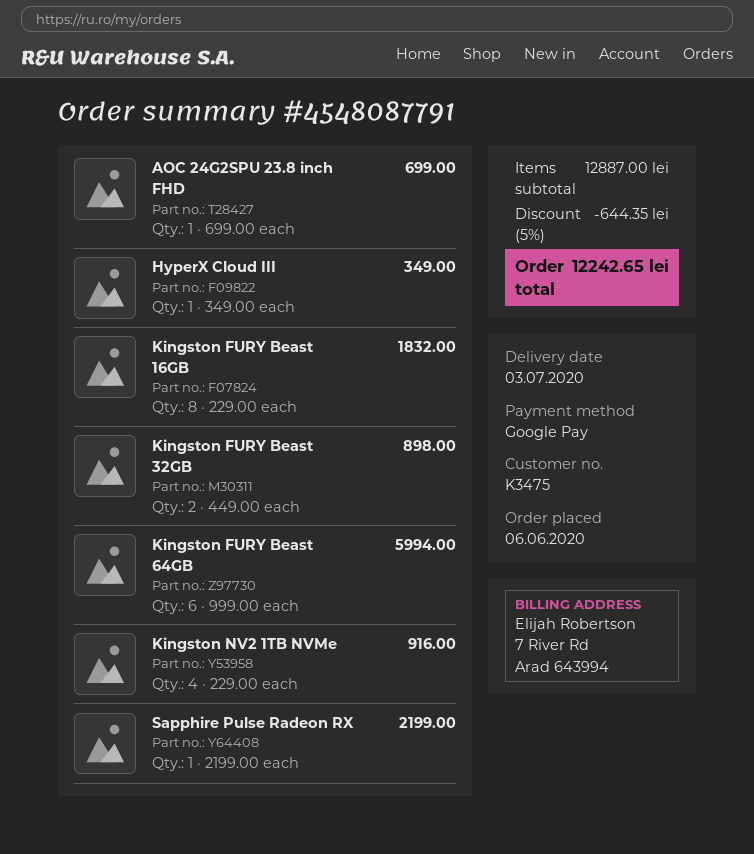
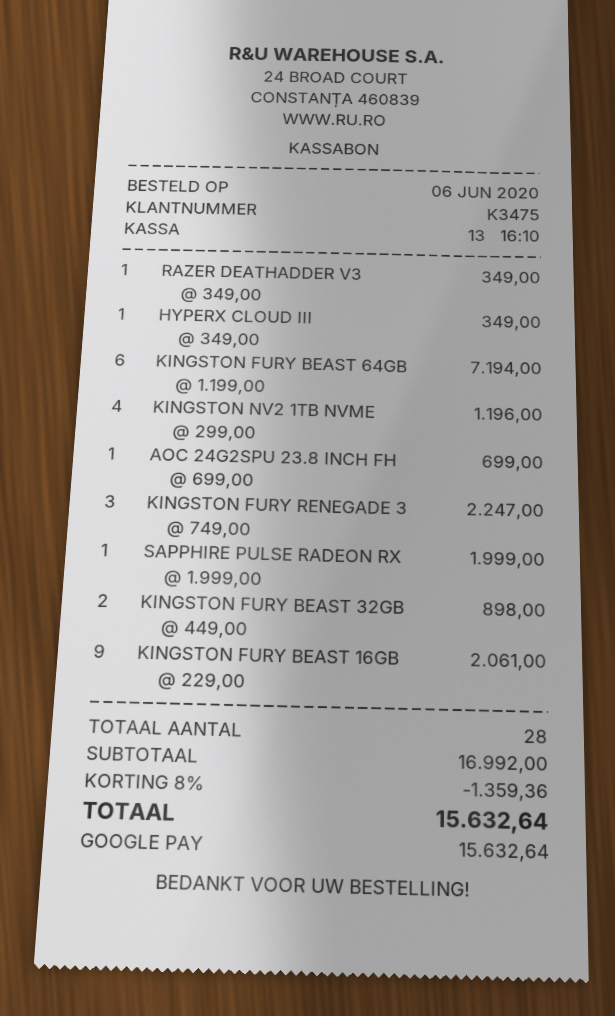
Kingston FURY Beast 16GB: 8 x 229.00 = 1832.00 -> 9 x 229.00 = 2061.00
Kingston FURY Beast 64GB: 6 x 999.00 = 5994.00 -> 6 x 1199.00 = 7194.00
Kingston NV2 1TB NVMe: 4 x 229.00 = 916.00 -> 4 x 299.00 = 1196.00
Sapphire Pulse Radeon RX: 1 x 2199.00 = 2199.00 -> 1 x 1999.00 = 1999.00
RAZER DEATHADDER V3: none -> 1 x 349.00 = 349.00
KINGSTON FURY RENEGADE 3: none -> 3 x 749.00 = 2247.00
subtotal: 12887.00 -> 16992.00
discount: 5% = 644.35 -> 8% = 1359.36
total: 12242.65 -> 15632.64

